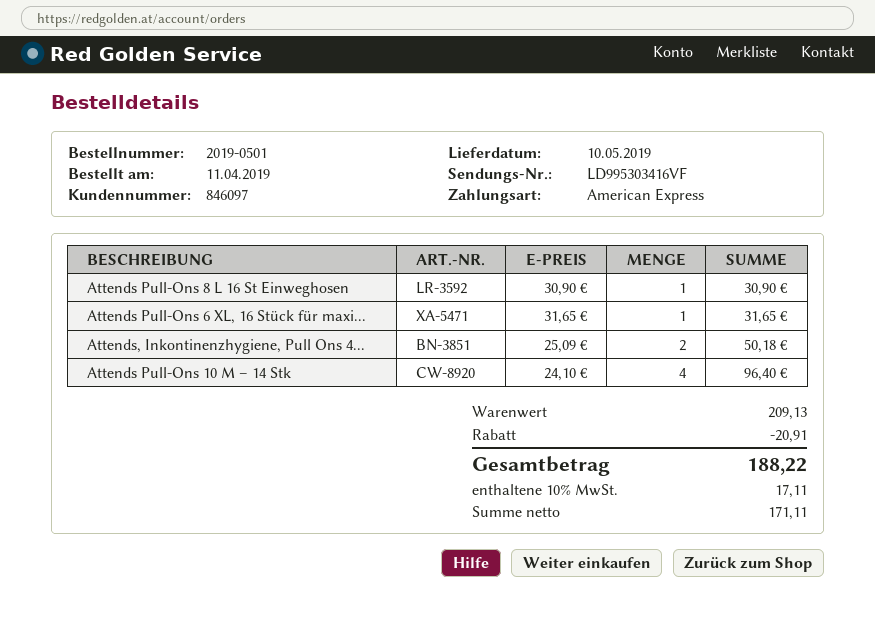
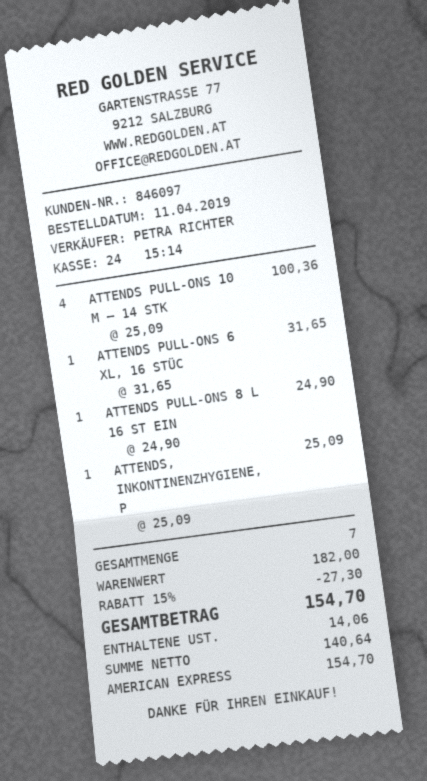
Attends Pull-Ons 8 L 16 St Einweghosen: 1 x 30.90 = 30.90 -> 1 x 24.90 = 24.90
Attends, Inkontinenzhygiene, Pull Ons 4...: 2 x 25.09 = 50.18 -> 1 x 25.09 = 25.09
Attends Pull‑Ons 10 M – 14 Stk: 4 x 24.10 = 96.40 -> 4 x 25.09 = 100.36
subtotal: 209.13 -> 182.00
discount: 20.91 -> 27.30
net: 171.11 -> 140.64
tax: 17.11 -> 14.06
total: 188.22 -> 154.70

